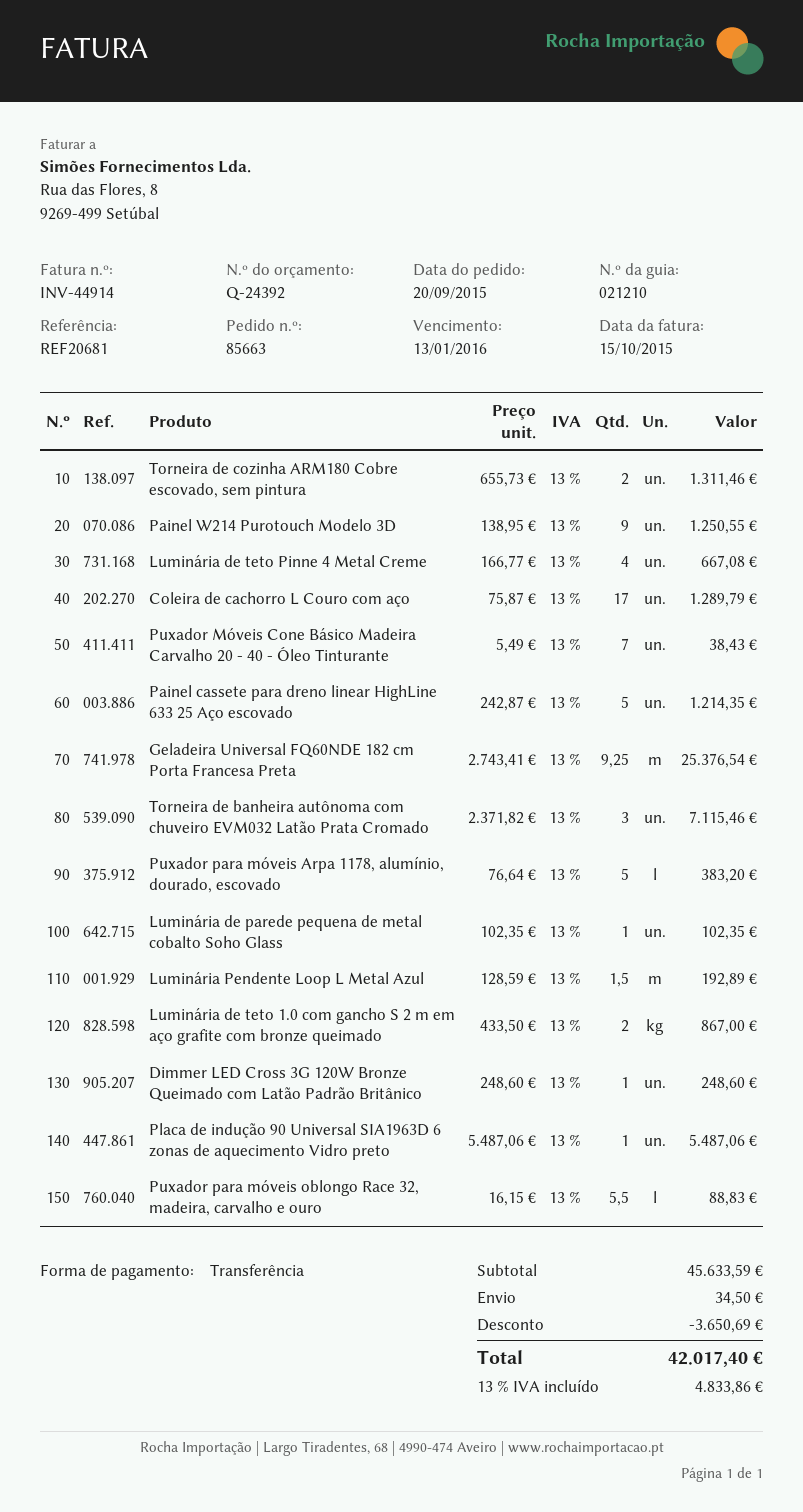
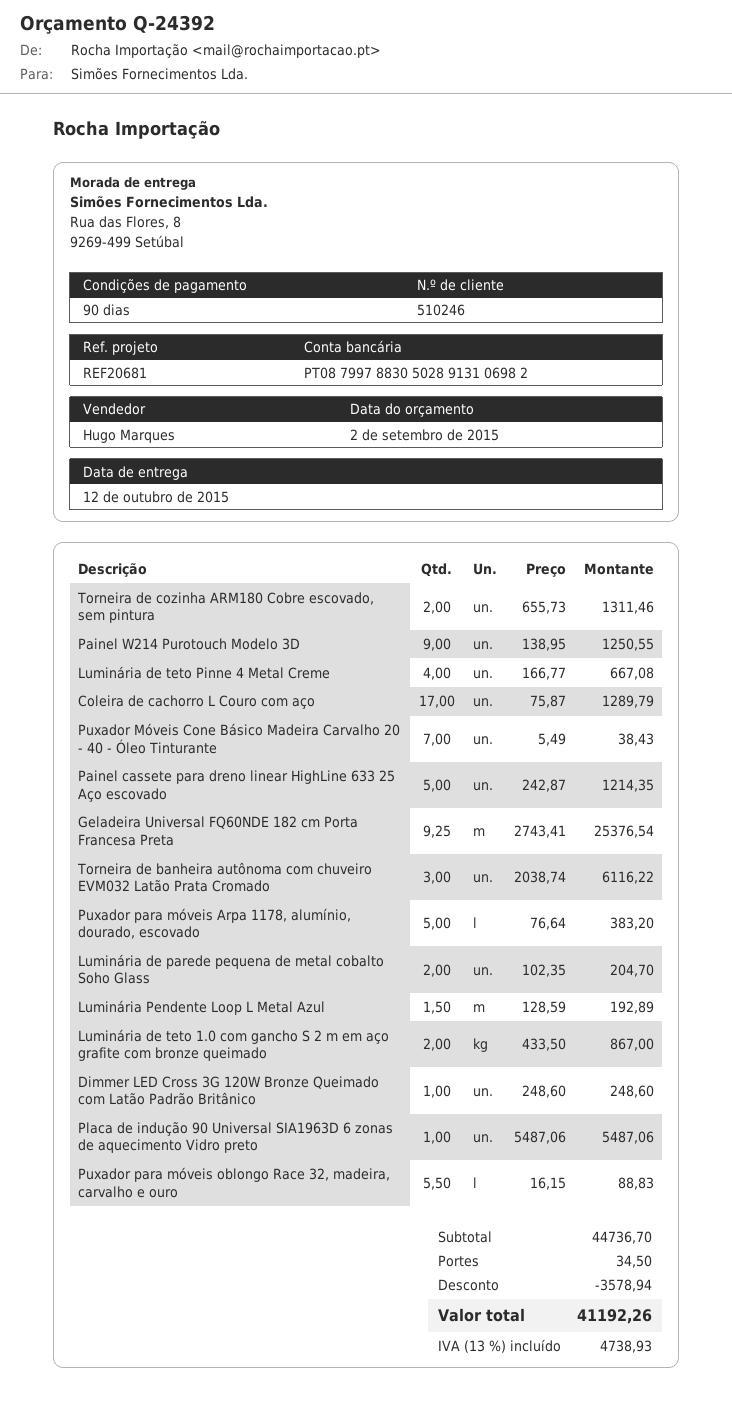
Torneira de banheira autônoma com chuveiro EVM032 Latão Prata Cromado: 3 x 2371.82 = 7115.46 -> 3 x 2038.74 = 6116.22
Luminária de parede pequena de metal cobalto Soho Glass: 1 x 102.35 = 102.35 -> 2 x 102.35 = 204.70
subtotal: 45633.59 -> 44736.70
discount: 3650.69 -> 3578.94
tax: 13% = 4833.86 -> 13% = 4738.93
total: 42017.40 -> 41192.26

